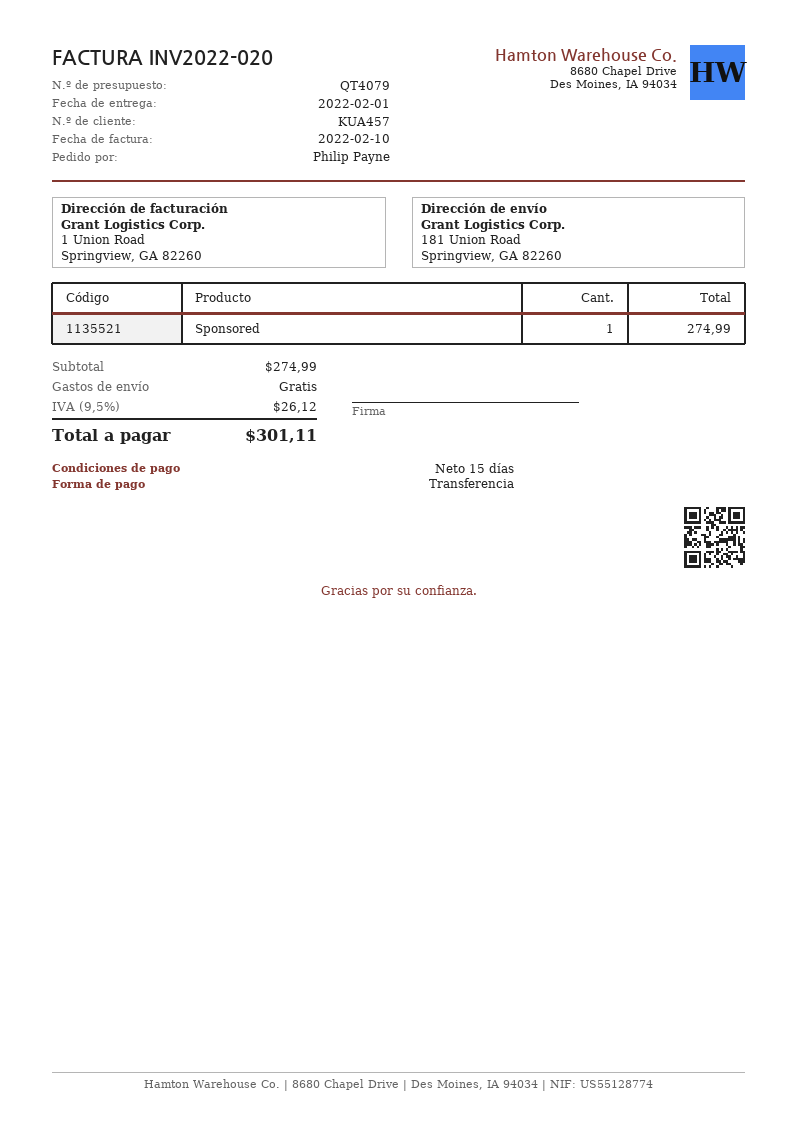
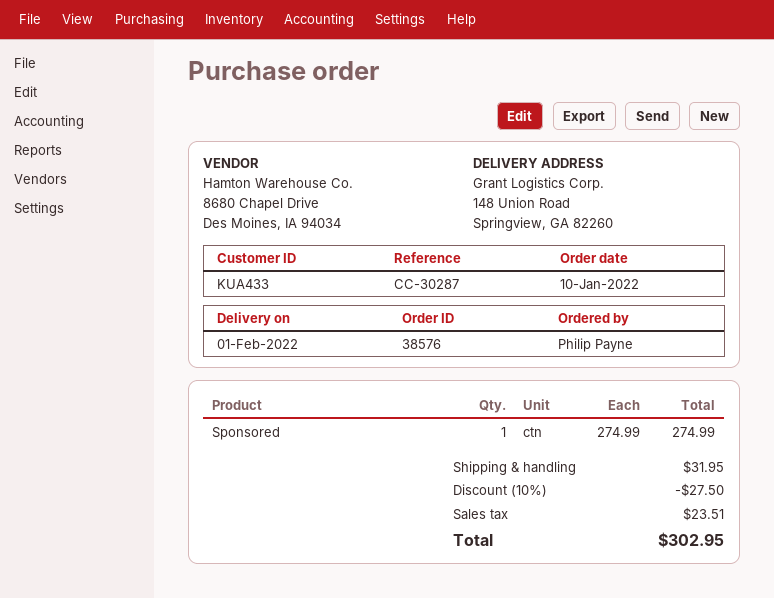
customer number: KUA457 -> KUA433
ship to: 181 Union Road, Springview, GA 82260 -> 148 Union Road, Springview, GA 82260
discount: none -> 10% = 27.50
shipping: 0.00 -> 31.95
tax: 26.12 -> 23.51
total: 301.11 -> 302.95

